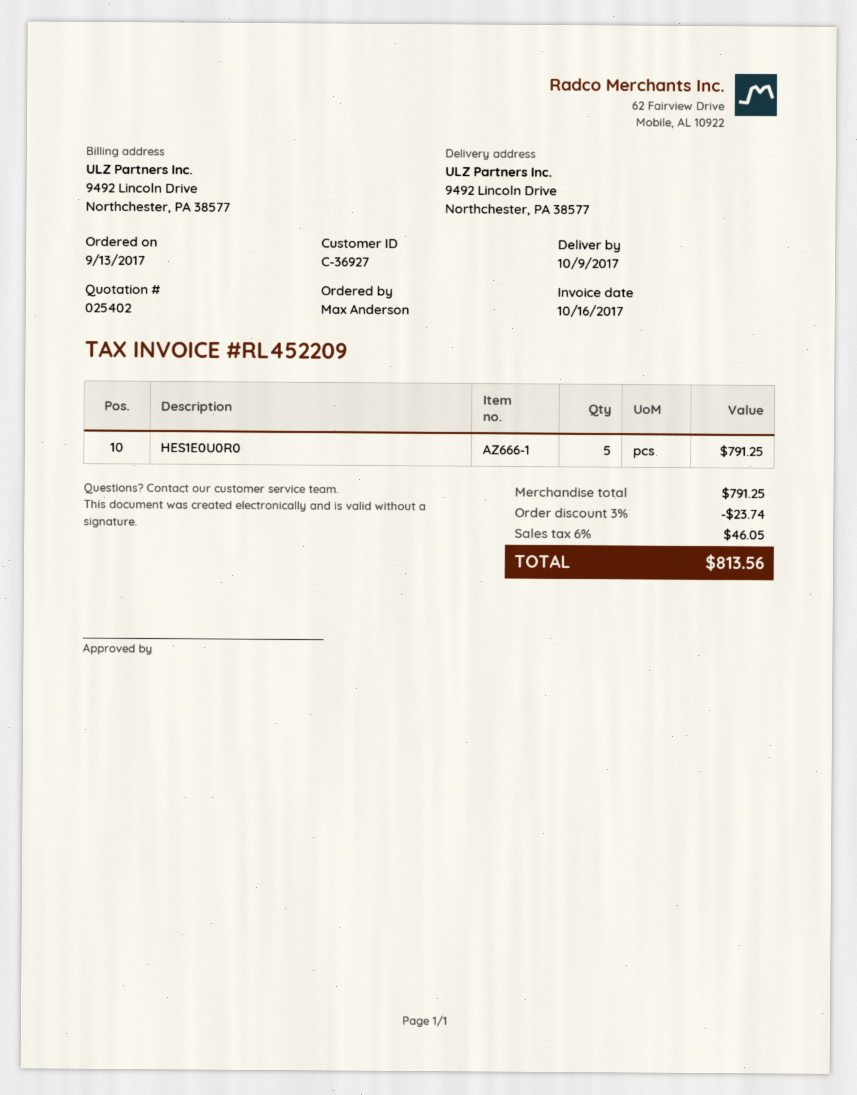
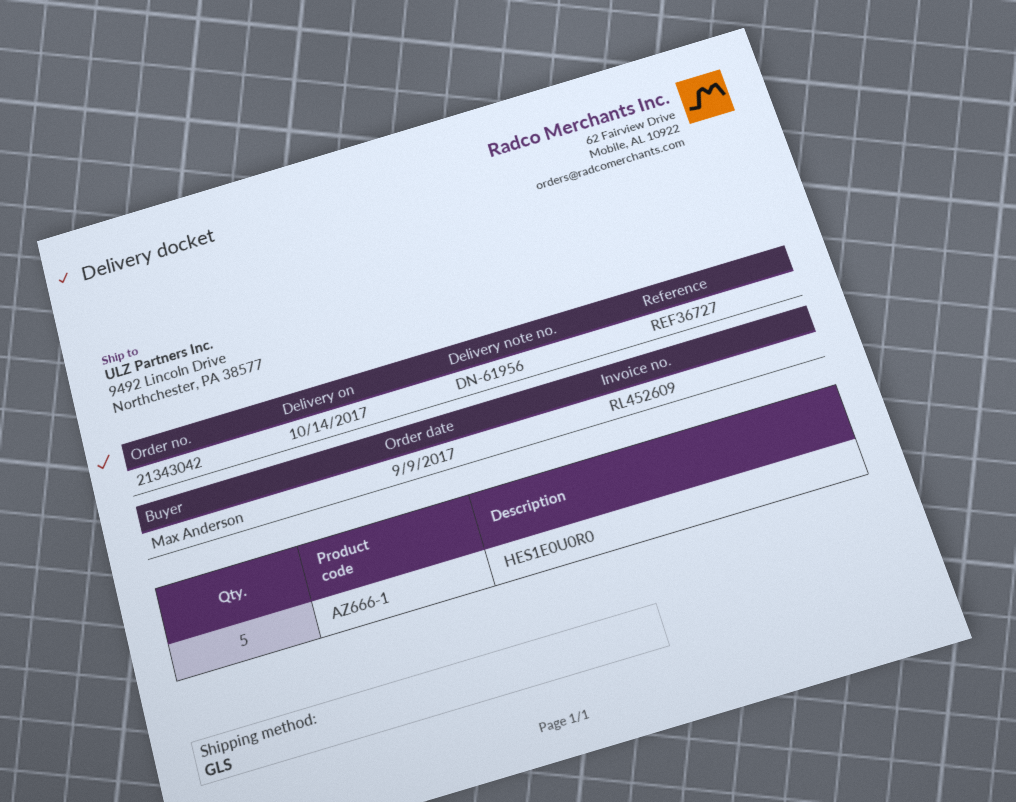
order date: 2017-09-13 -> 2017-09-09
delivery date: 2017-10-09 -> 2017-10-14
invoice number: RL452209 -> RL452609

